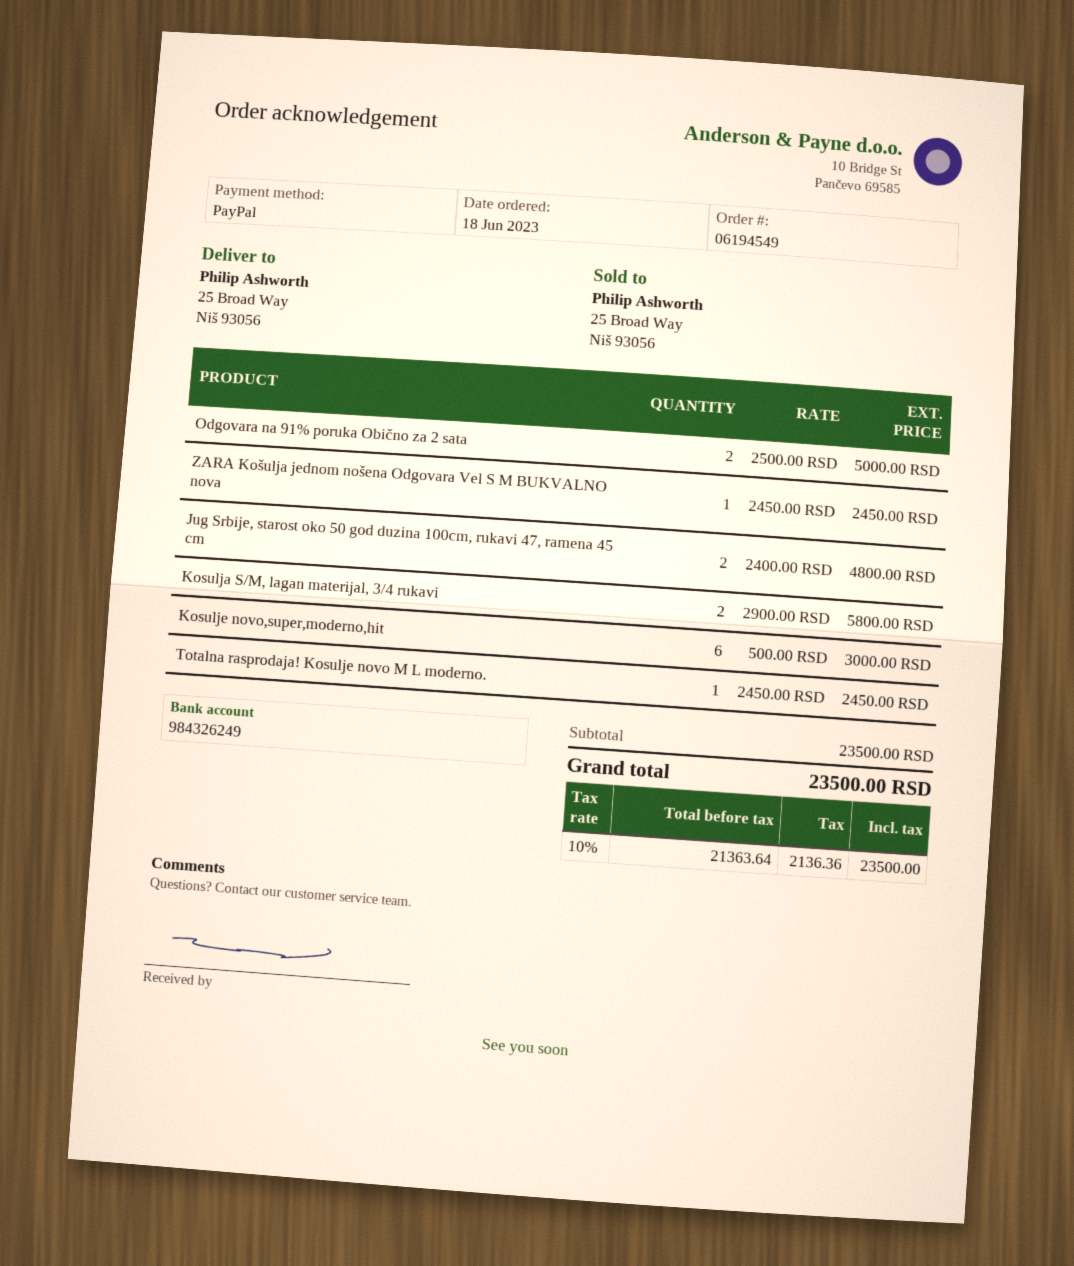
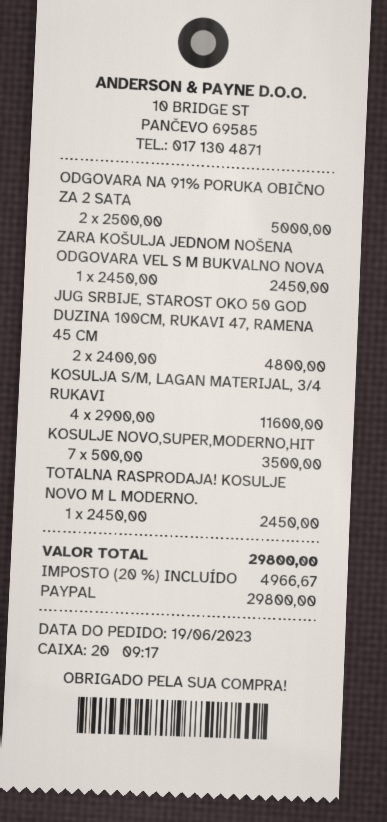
order date: 2023-06-18 -> 2023-06-19
Kosulja S/M, lagan materijal, 3/4 rukavi: 2 x 2900.00 = 5800.00 -> 4 x 2900.00 = 11600.00
Kosulje novo,super,moderno,hit: 6 x 500.00 = 3000.00 -> 7 x 500.00 = 3500.00
tax: 10% = 2136.36 -> 20% = 4966.67
total: 23500.00 -> 29800.00

